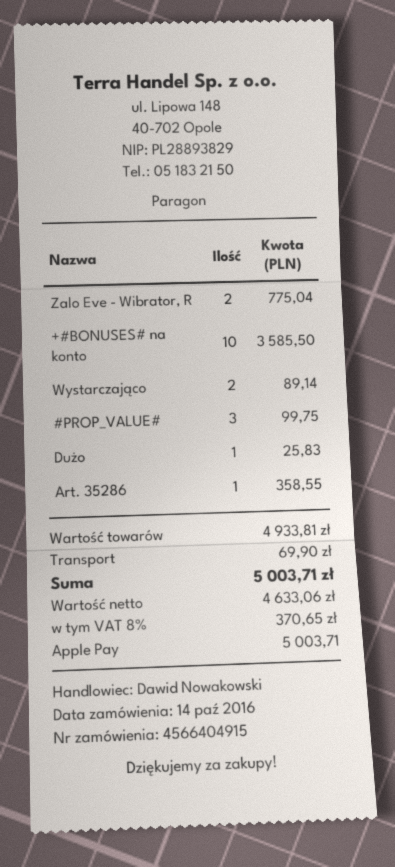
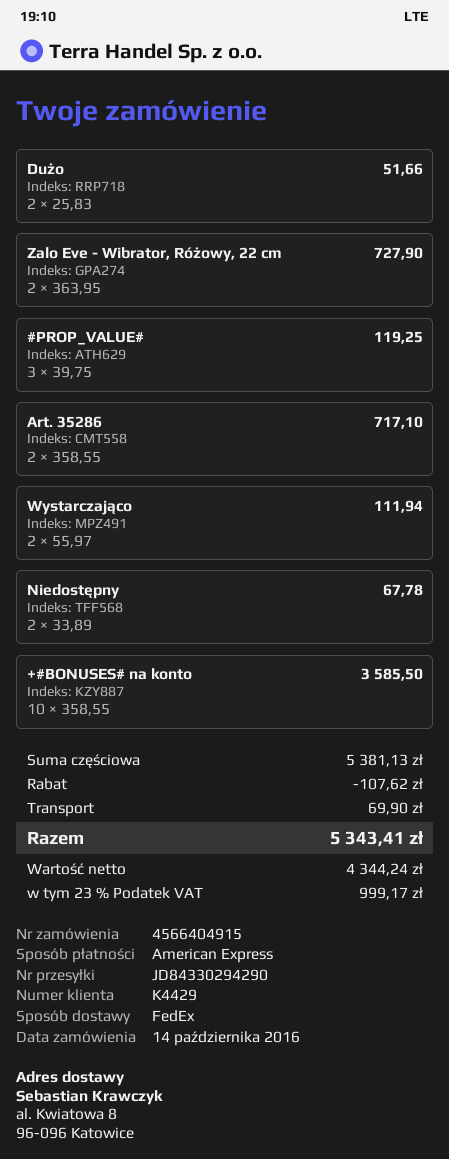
payment method: Apple Pay -> American Express
Zalo Eve - Wibrator, R: 2 for 775.04 -> 2 for 727.90
Wystarczająco: 2 for 89.14 -> 2 for 111.94
#PROP_VALUE#: 3 for 99.75 -> 3 for 119.25
Dużo: 1 for 25.83 -> 2 for 51.66
Art. 35286: 1 for 358.55 -> 2 for 717.10
Niedostępny: none -> 2 for 67.78
subtotal: 4933.81 -> 5381.13
discount: none -> 107.62
net: 4633.06 -> 4344.24
tax: 8% = 370.65 -> 23% = 999.17
total: 5003.71 -> 5343.41

